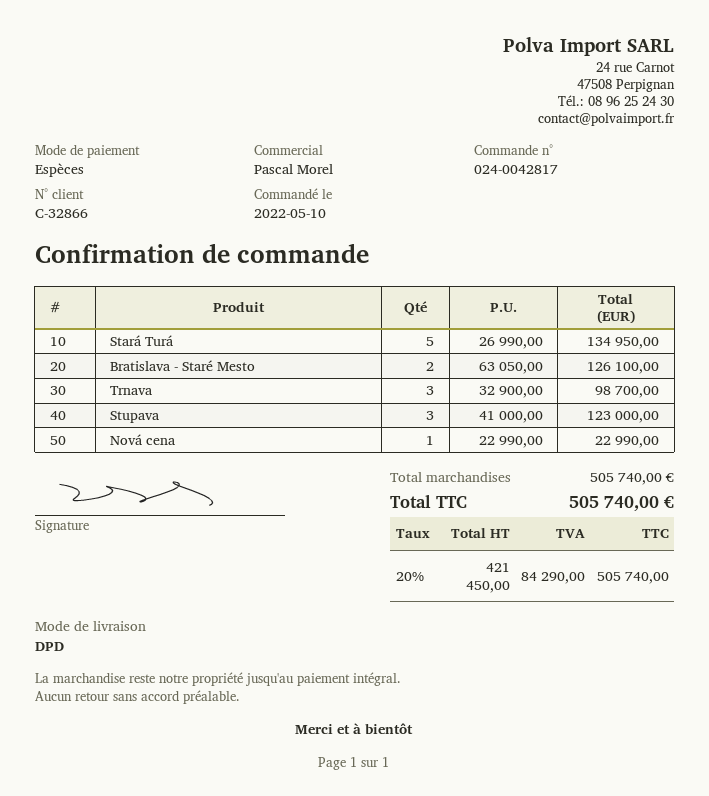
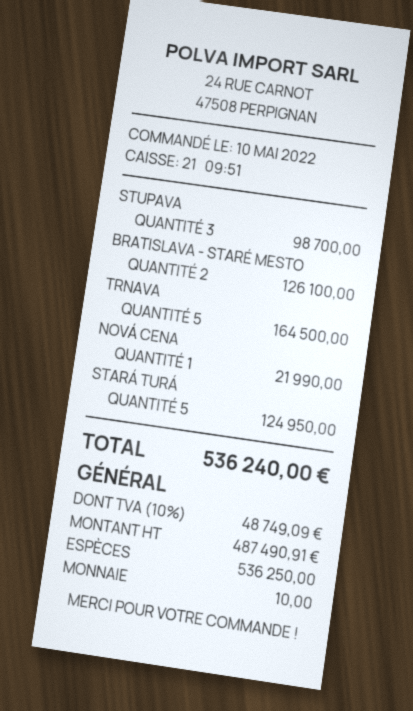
Stará Turá: 5 for 134950.00 -> 5 for 124950.00
Trnava: 3 for 98700.00 -> 5 for 164500.00
Stupava: 3 for 123000.00 -> 3 for 98700.00
Nová cena: 1 for 22990.00 -> 1 for 21990.00
net: 421450.00 -> 487490.91
tax: 20% = 84290.00 -> 10% = 48749.09
total: 505740.00 -> 536240.00

